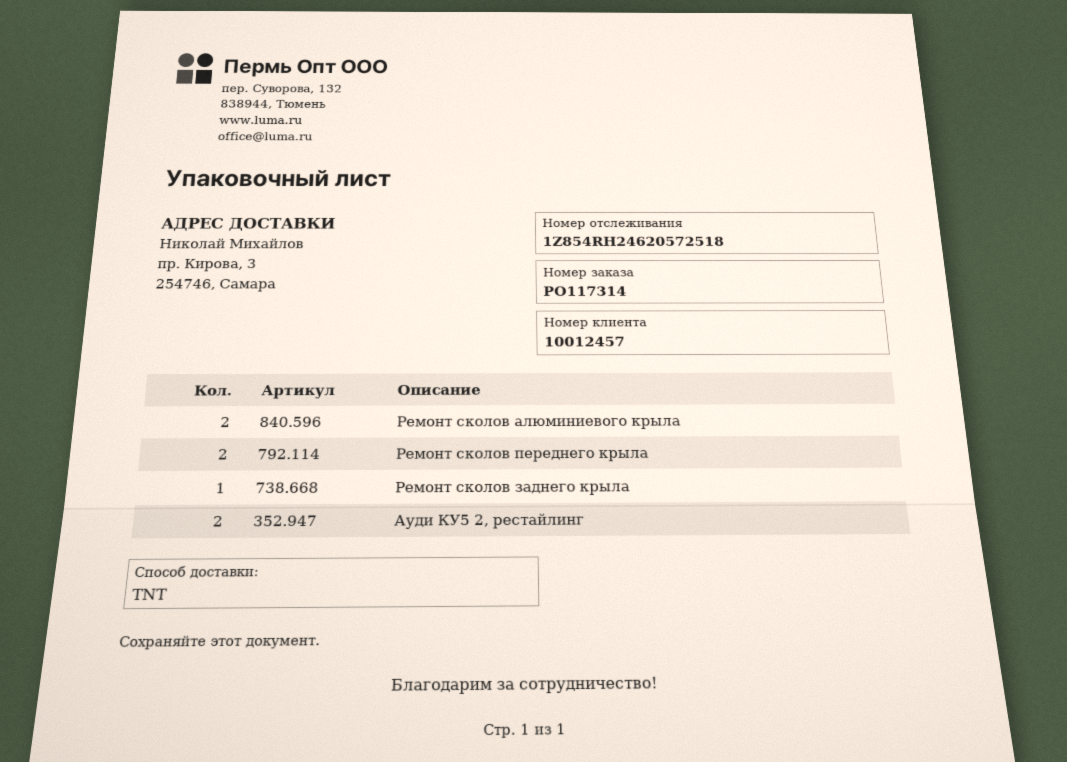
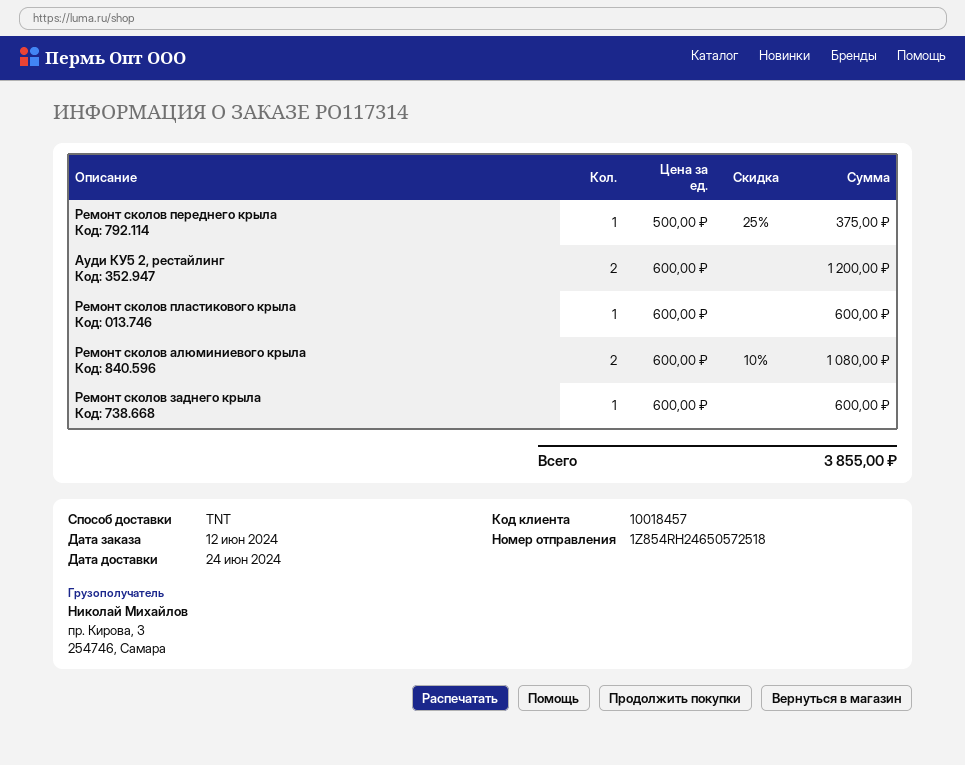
customer number: 10012457 -> 10018457
tracking number: 1Z854RH24620572518 -> 1Z854RH24650572518
Ремонт сколов переднего крыла: 2 -> 1
Ремонт сколов пластикового крыла: none -> 1

